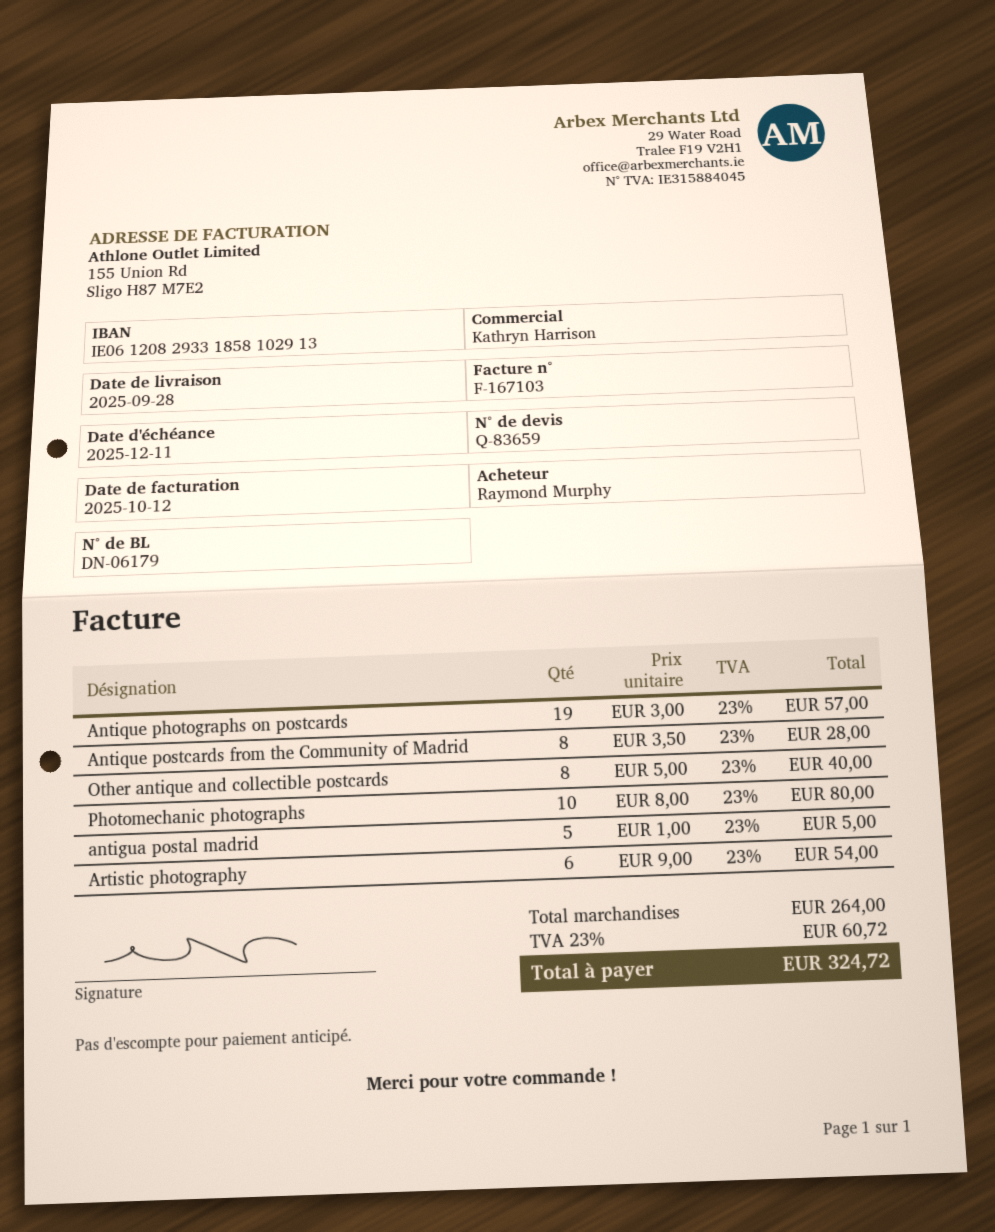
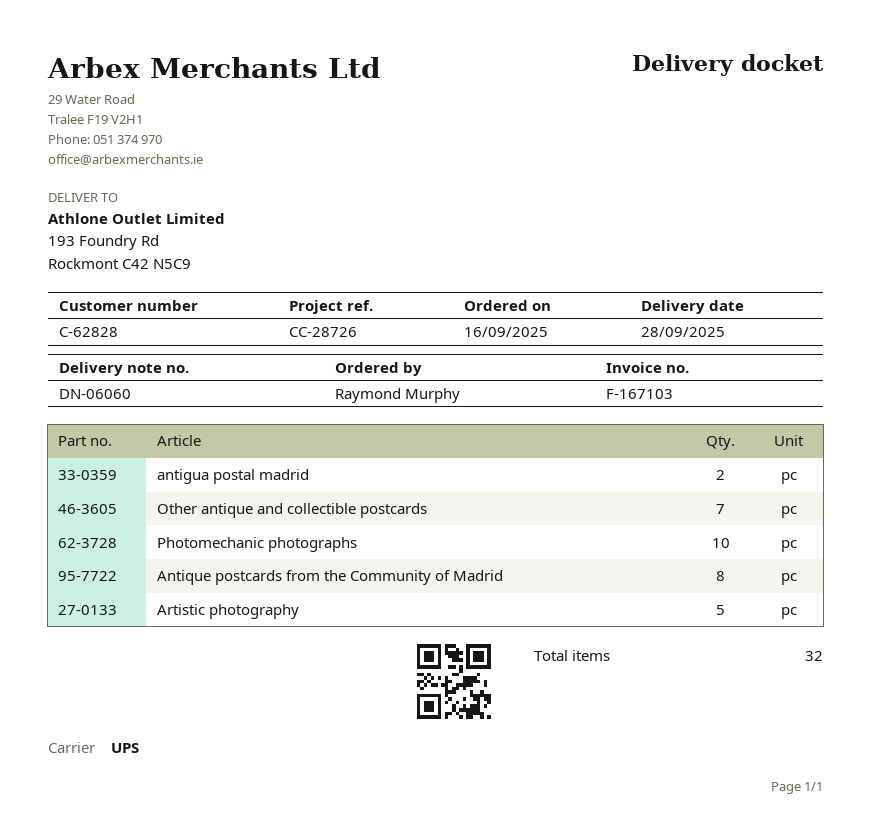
delivery note number: DN-06179 -> DN-06060
Antique photographs on postcards: 19 -> none
Other antique and collectible postcards: 8 -> 7
antigua postal madrid: 5 -> 2
Artistic photography: 6 -> 5

